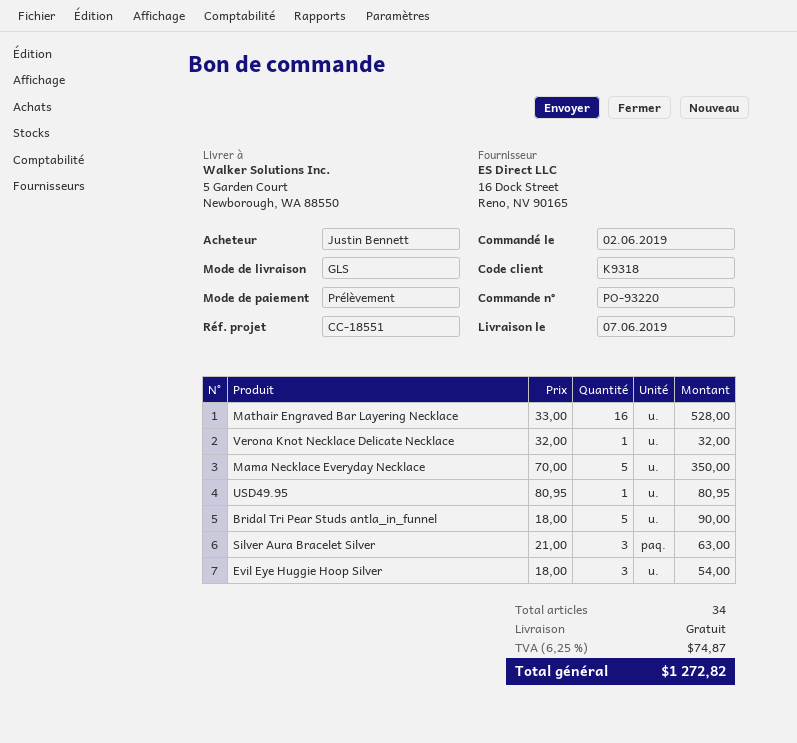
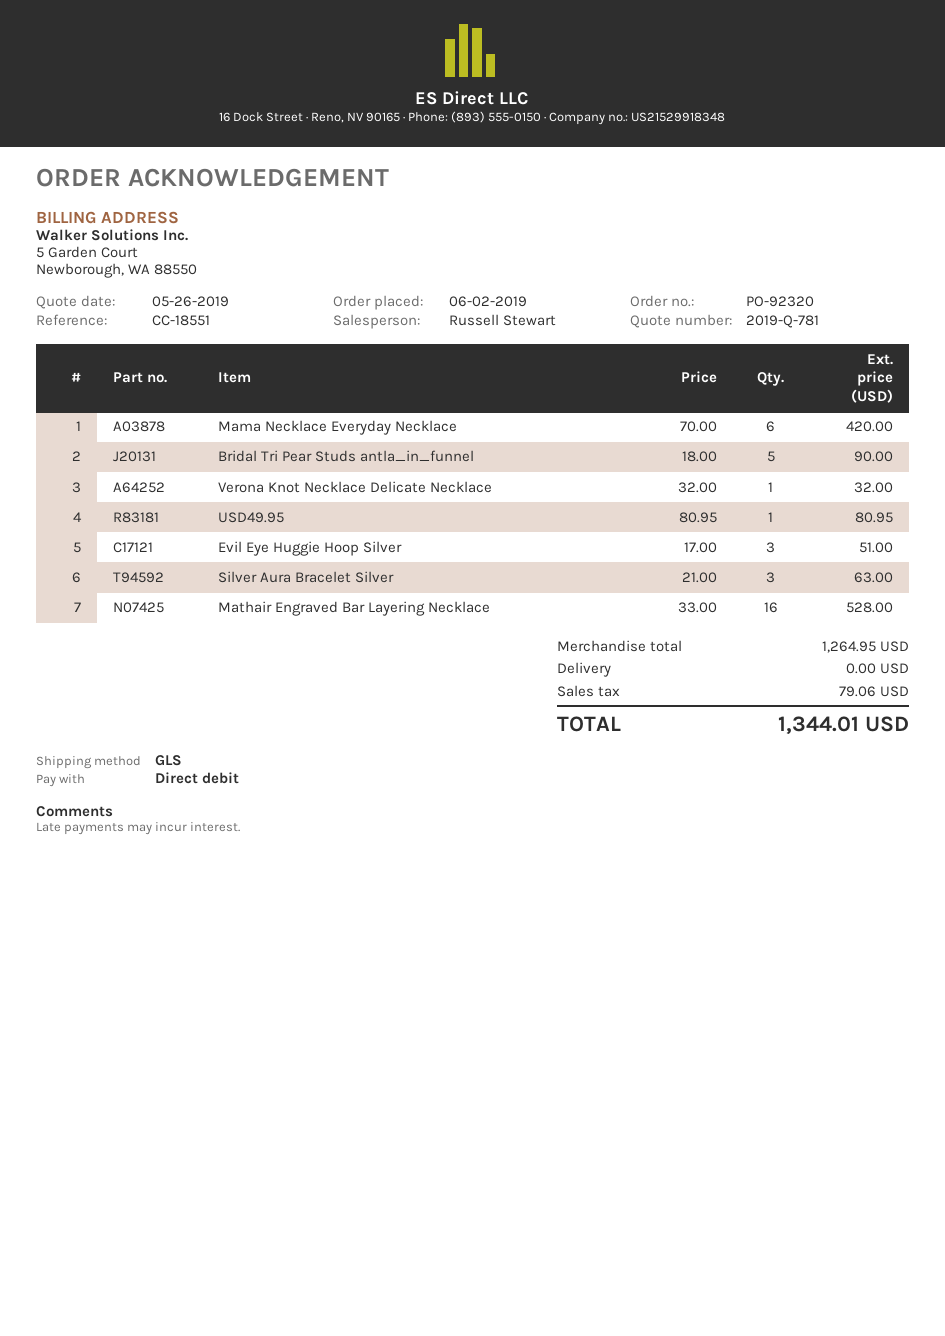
order number: PO-93220 -> PO-92320
Mama Necklace Everyday Necklace: 5 x 70.00 = 350.00 -> 6 x 70.00 = 420.00
Evil Eye Huggie Hoop Silver: 3 x 18.00 = 54.00 -> 3 x 17.00 = 51.00
tax: 74.87 -> 79.06
total: 1272.82 -> 1344.01

